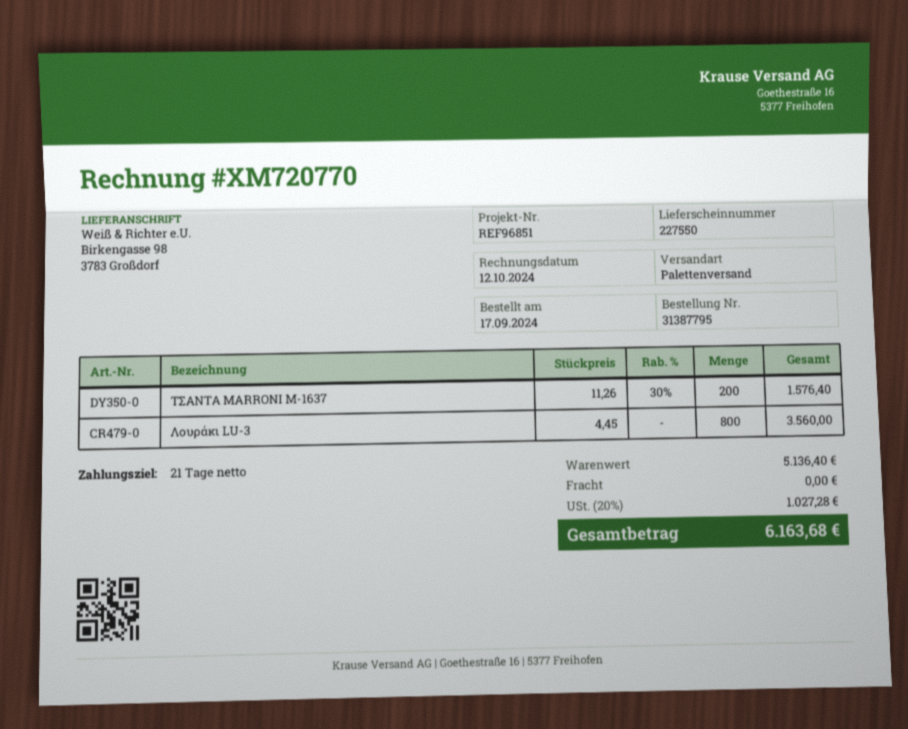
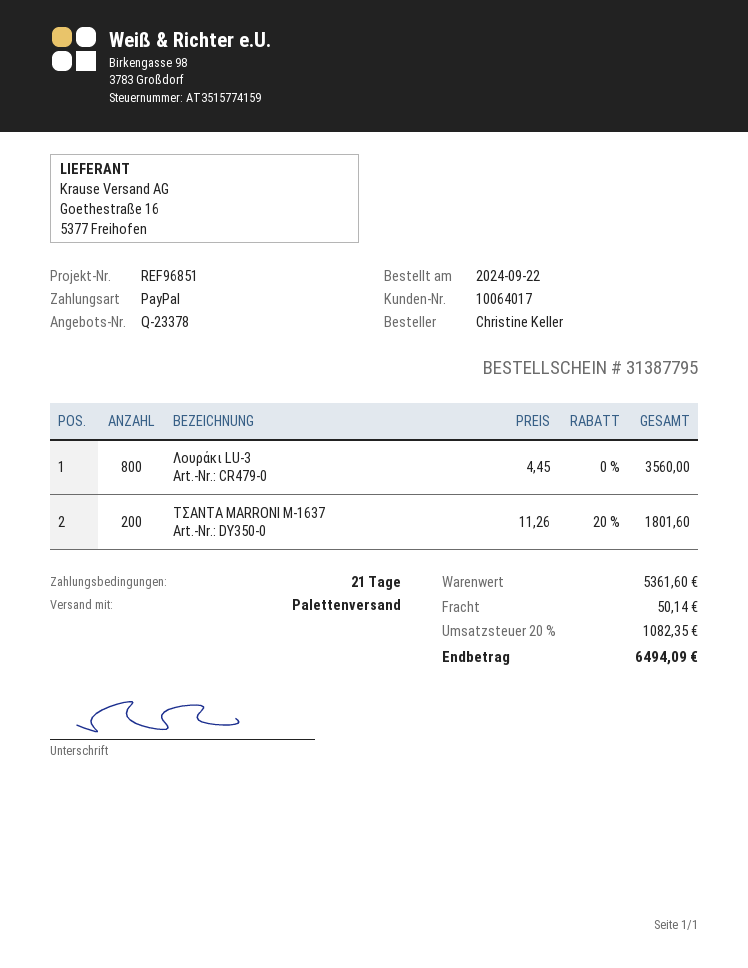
order date: 2024-09-17 -> 2024-09-22
ΤΣΑΝΤΑ MARRONI M-1637: 200 x 11.26 - 30% = 1576.40 -> 200 x 11.26 - 20% = 1801.60
subtotal: 5136.40 -> 5361.60
shipping: 0.00 -> 50.14
tax: 20% = 1027.28 -> 20% = 1082.35
total: 6163.68 -> 6494.09

